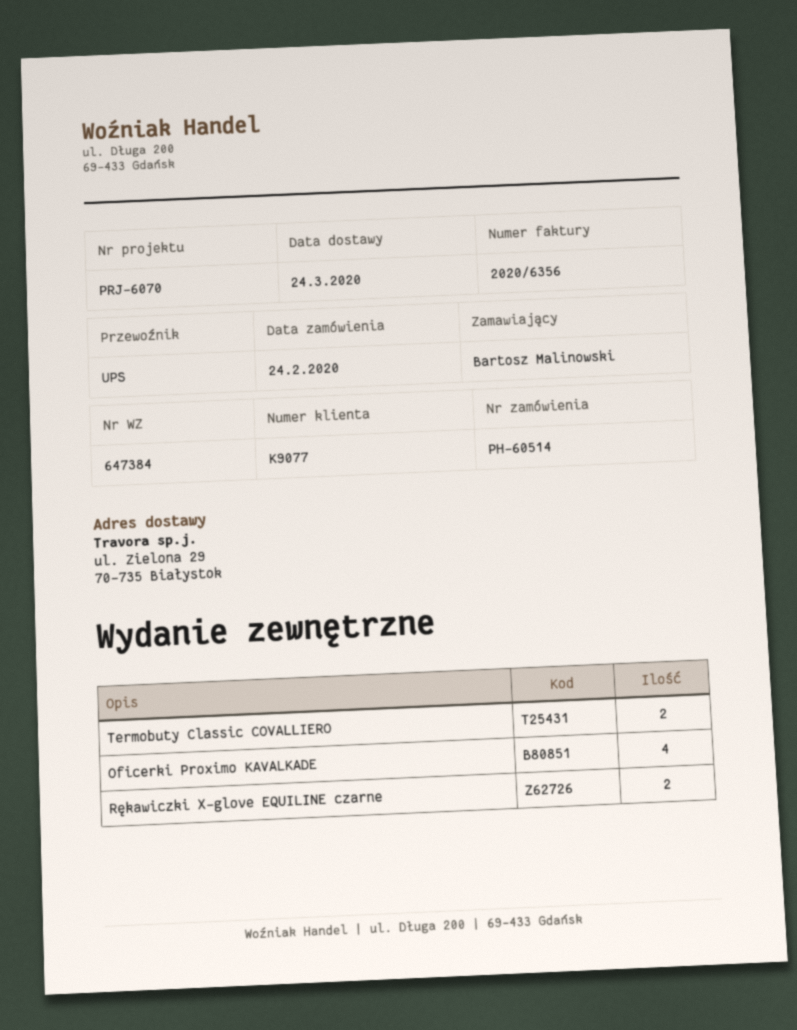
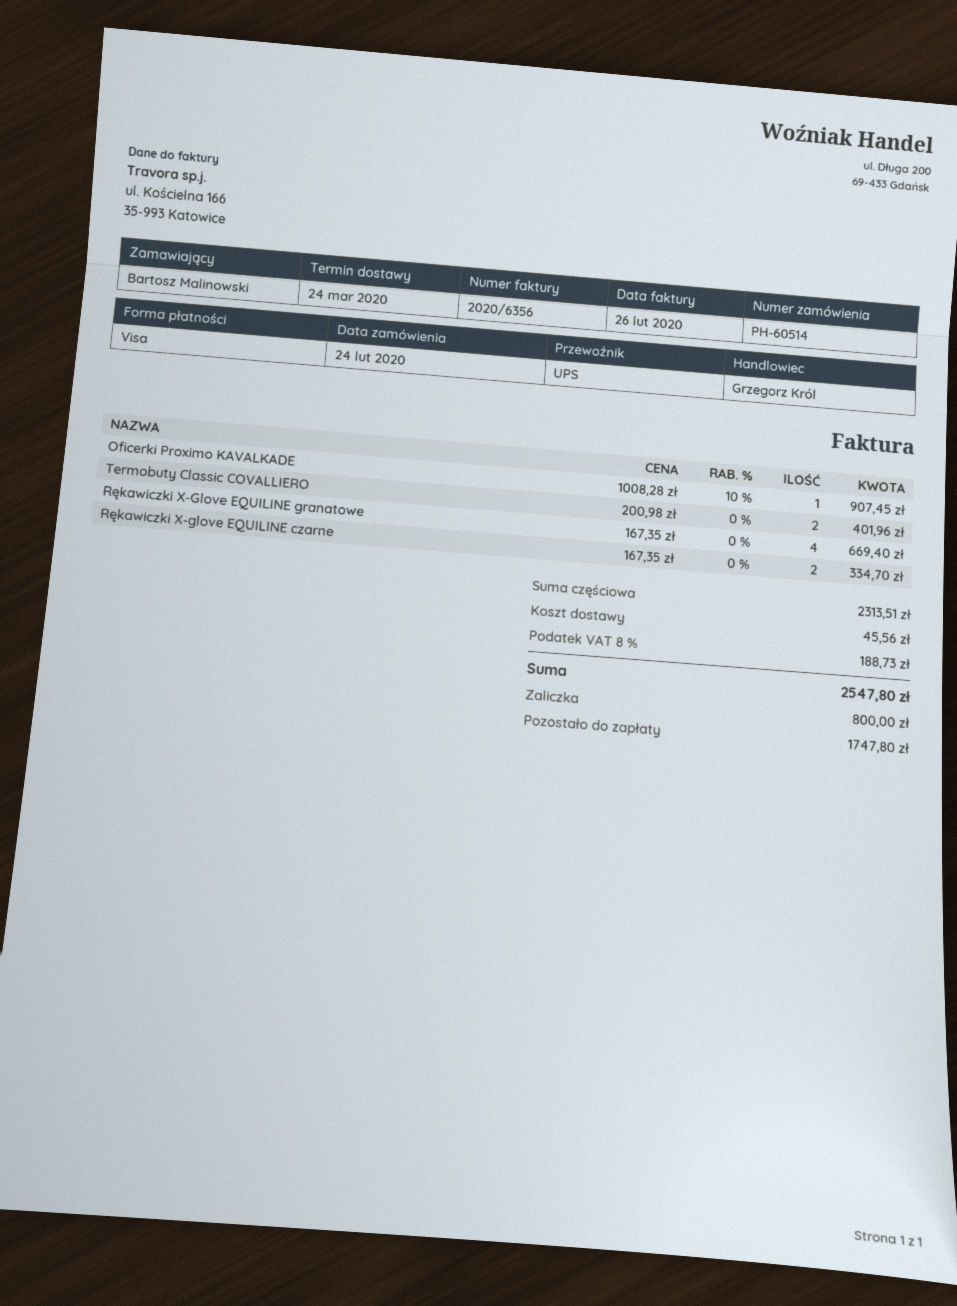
Oficerki Proximo KAVALKADE: 4 -> 1
Rękawiczki X-Glove EQUILINE granatowe: none -> 4

